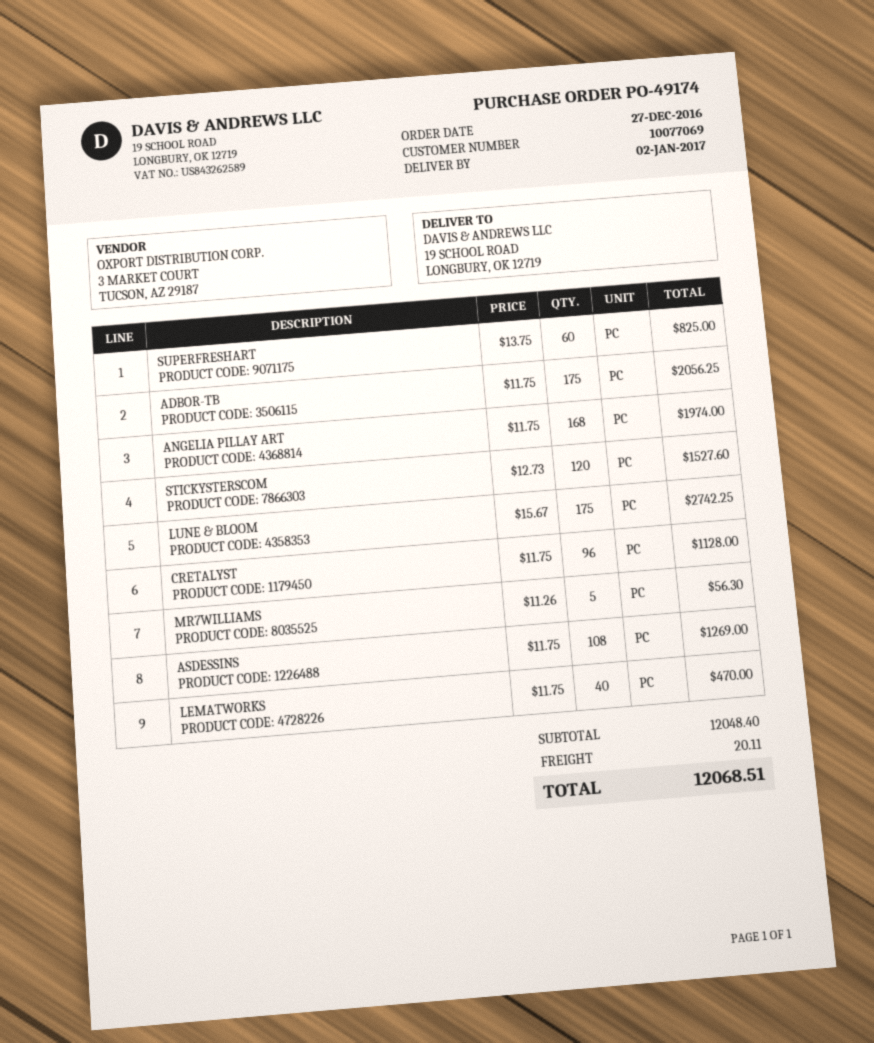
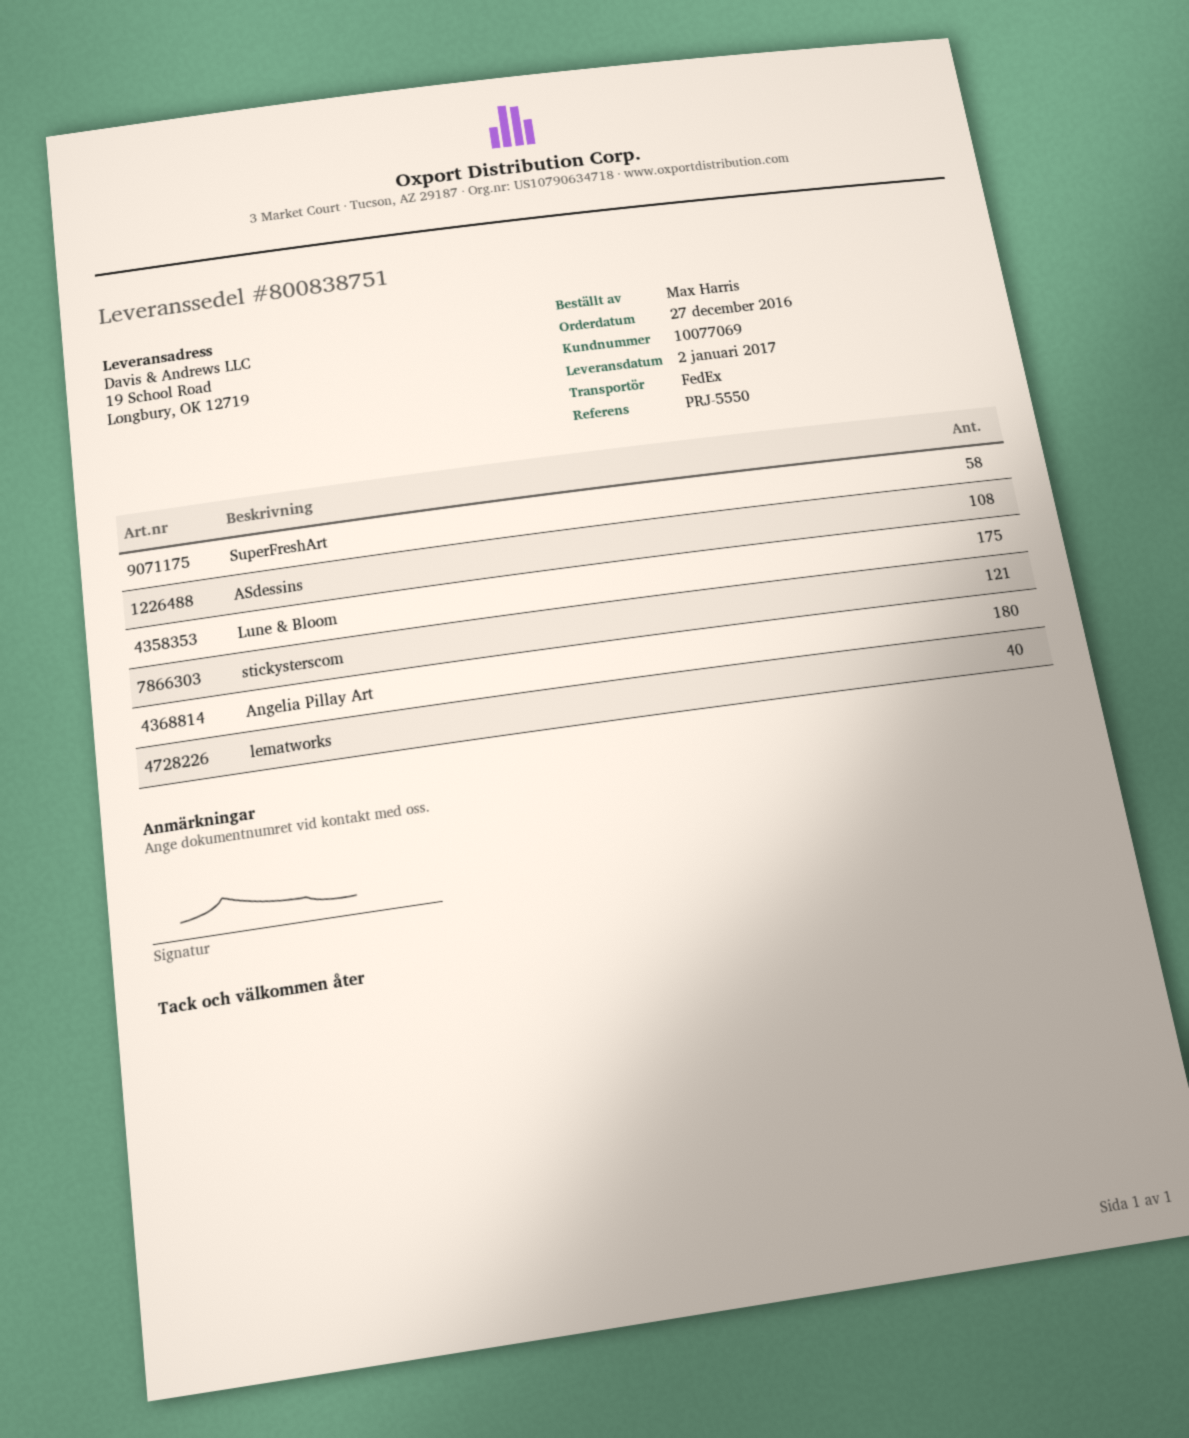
SUPERFRESHART: 60 -> 58
ADBOR-TB: 175 -> none
ANGELIA PILLAY ART: 168 -> 180
STICKYSTERSCOM: 120 -> 121
CRETALYST: 96 -> none
MR7WILLIAMS: 5 -> none

